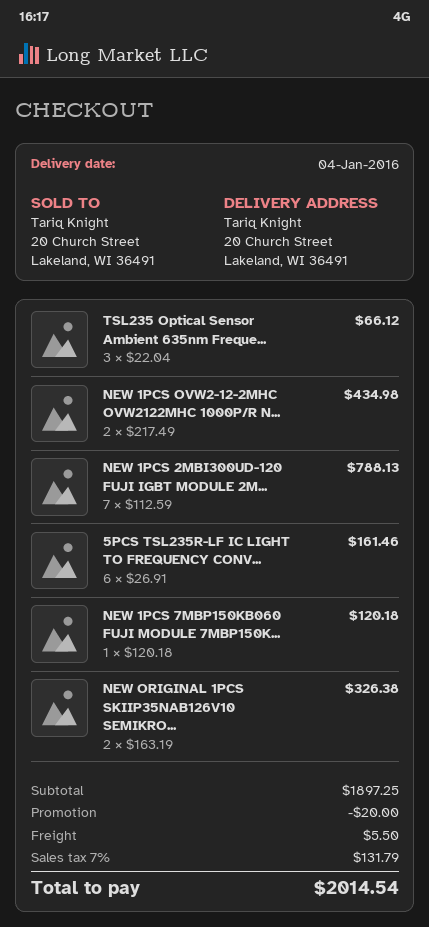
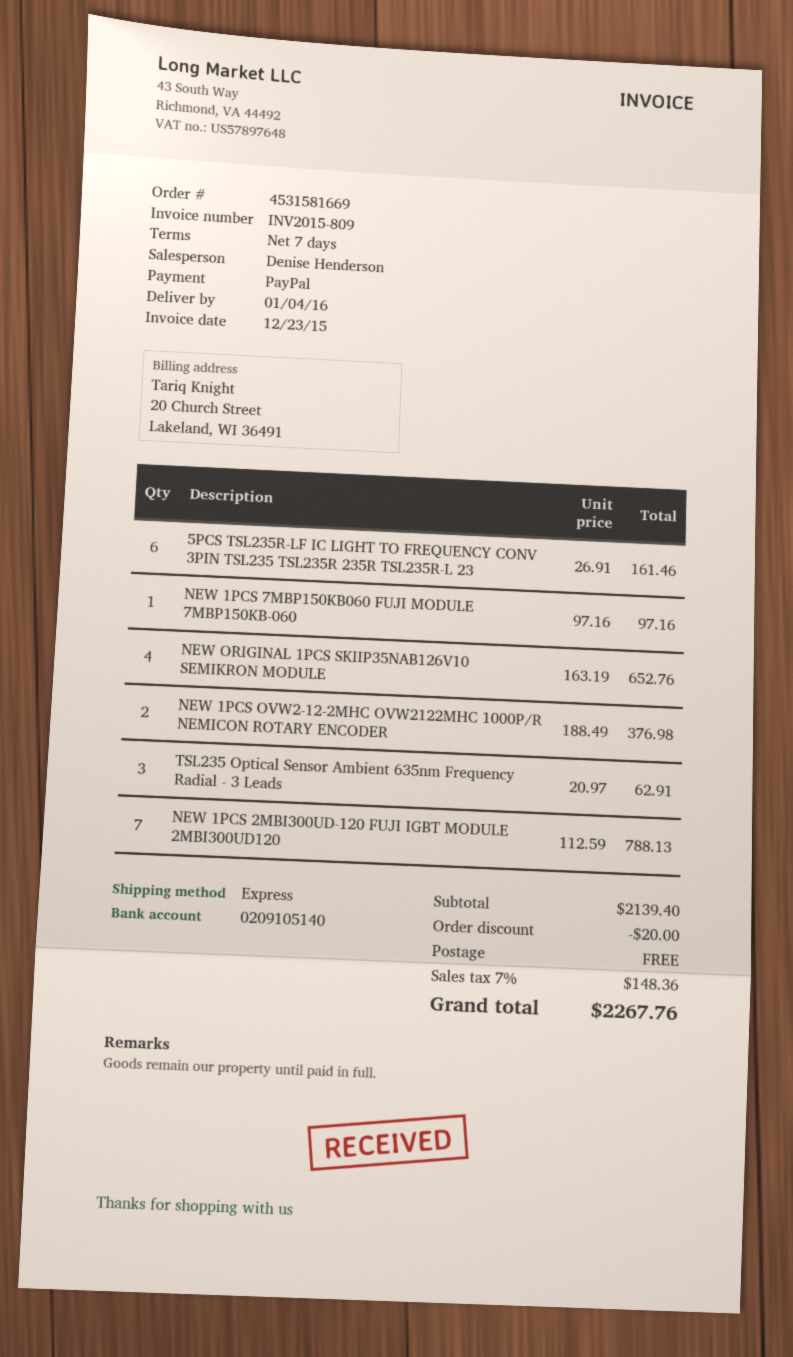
TSL235 Optical Sensor Ambient 635nm Freque...: 3 x 22.04 = 66.12 -> 3 x 20.97 = 62.91
NEW 1PCS OVW2-12-2MHC OVW2122MHC 1000P/R N...: 2 x 217.49 = 434.98 -> 2 x 188.49 = 376.98
NEW 1PCS 7MBP150KB060 FUJI MODULE 7MBP150K...: 1 x 120.18 = 120.18 -> 1 x 97.16 = 97.16
NEW ORIGINAL 1PCS SKIIP35NAB126V10 SEMIKRO...: 2 x 163.19 = 326.38 -> 4 x 163.19 = 652.76
subtotal: 1897.25 -> 2139.40
shipping: 5.50 -> 0.00
tax: 7% = 131.79 -> 7% = 148.36
total: 2014.54 -> 2267.76

